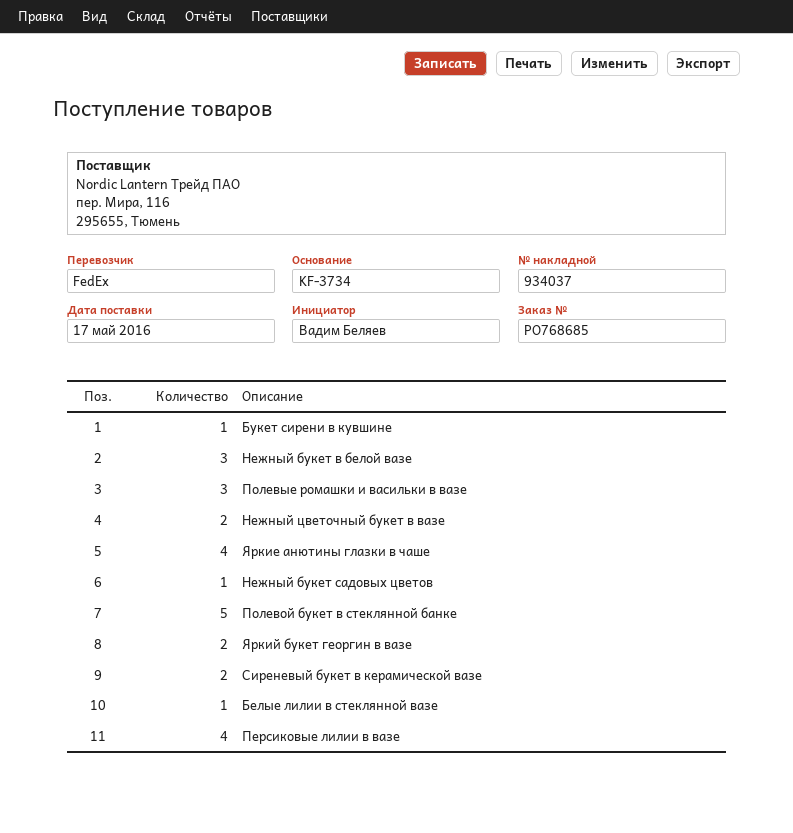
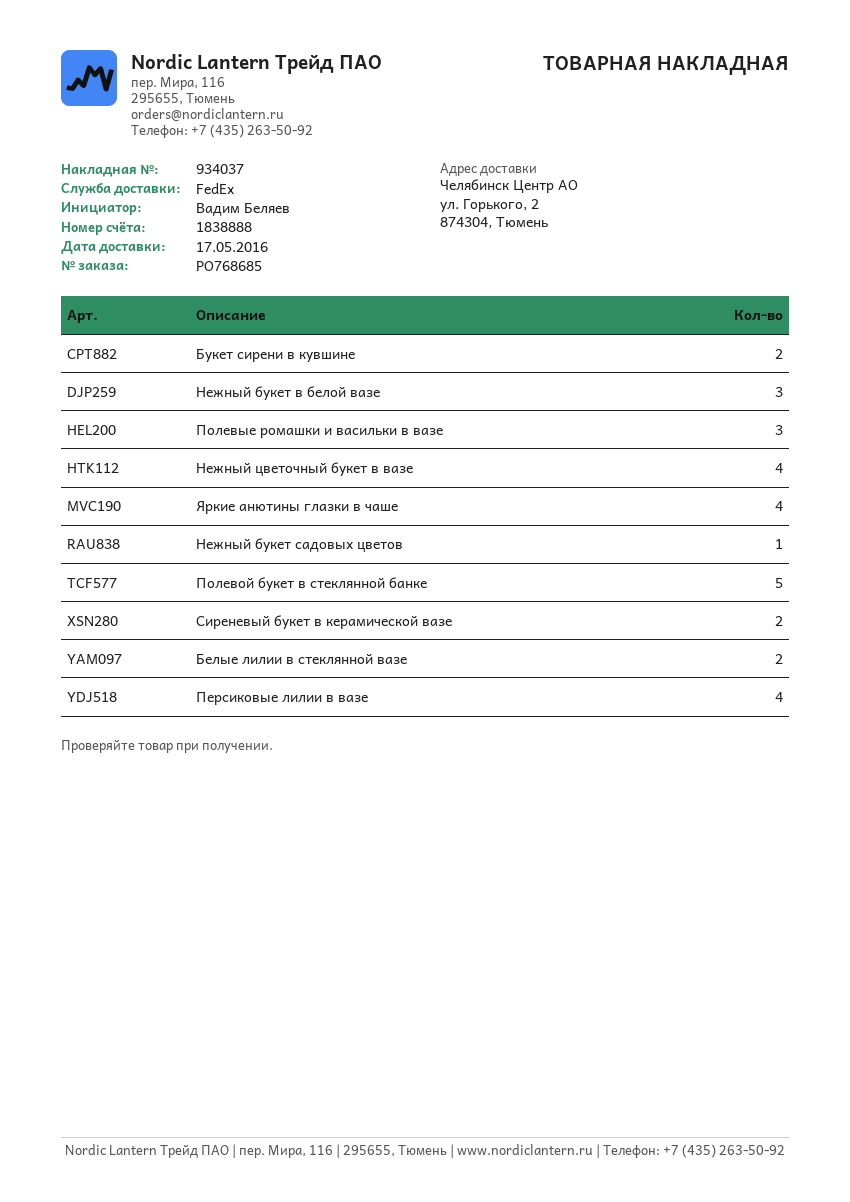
Букет сирени в кувшине: 1 -> 2
Нежный цветочный букет в вазе: 2 -> 4
Яркий букет георгин в вазе: 2 -> none
Белые лилии в стеклянной вазе: 1 -> 2

